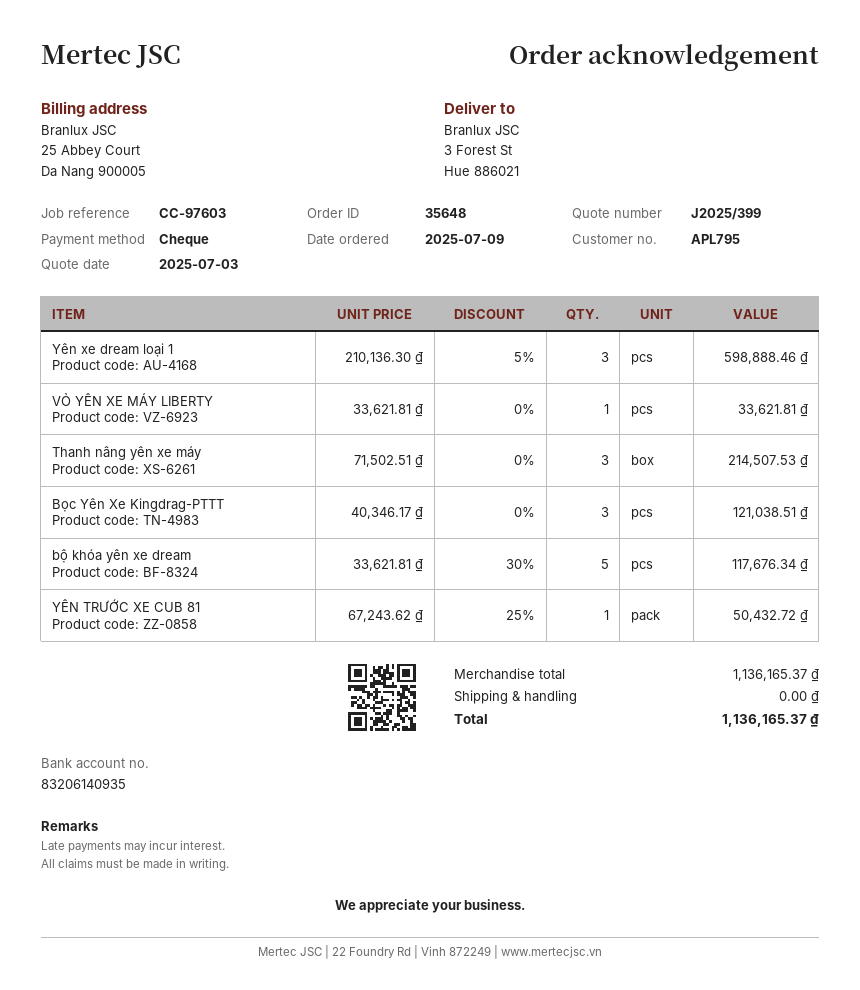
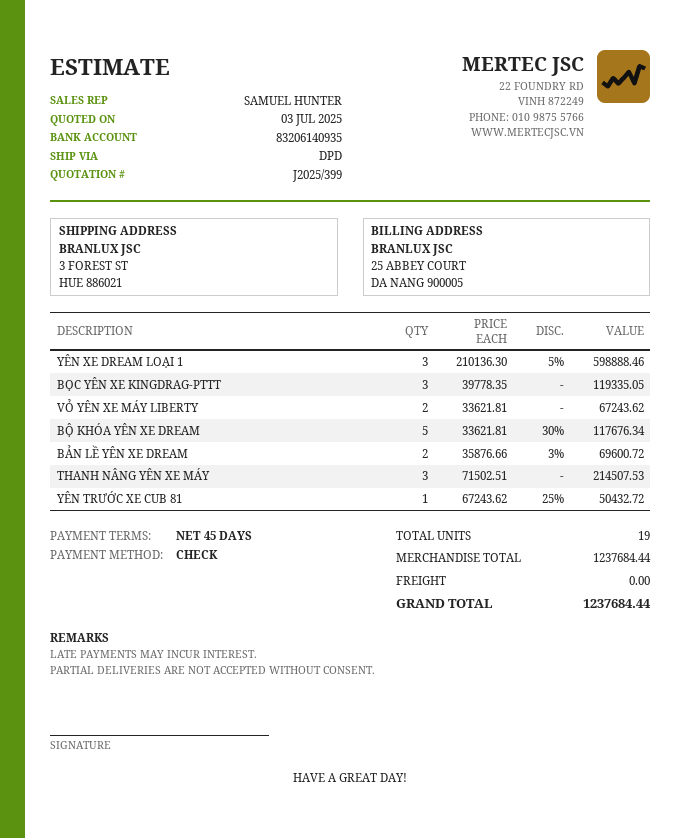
VỎ YÊN XE MÁY LIBERTY: 1 x 33621.81 = 33621.81 -> 2 x 33621.81 = 67243.62
Bọc Yên Xe Kingdrag-PTTT: 3 x 40346.17 = 121038.51 -> 3 x 39778.35 = 119335.05
BẢN LỀ YÊN XE DREAM: none -> 2 x 35876.66 - 3% = 69600.72
subtotal: 1136165.37 -> 1237684.44
total: 1136165.37 -> 1237684.44

